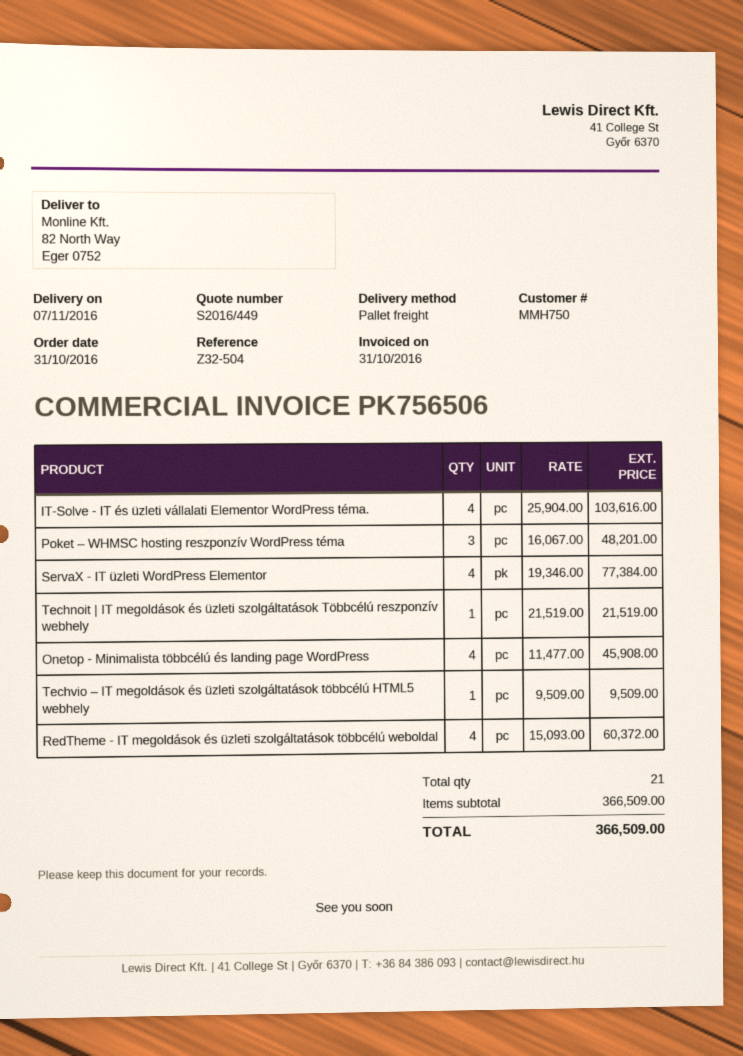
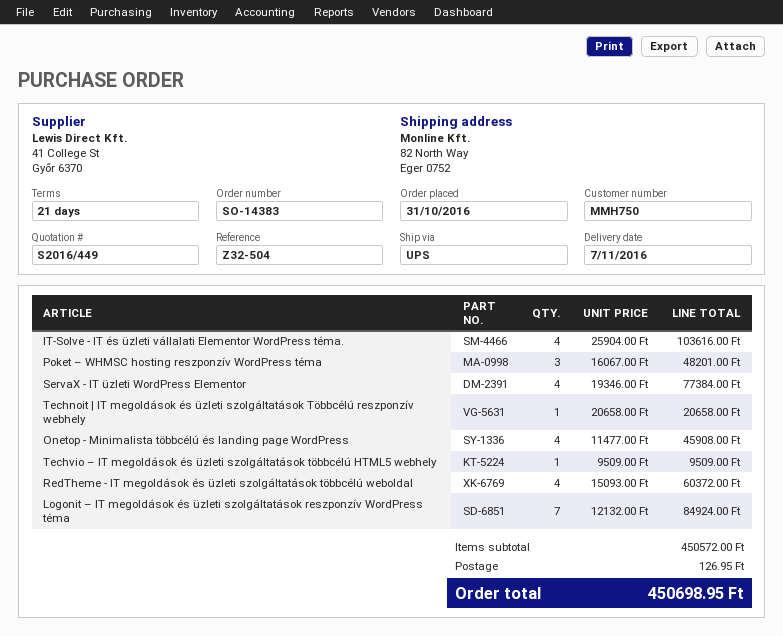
shipping method: pallet freight -> UPS
Technoit | IT megoldások és üzleti szolgáltatások Többcélú reszponzív webhely: 1 x 21519.00 = 21519.00 -> 1 x 20658.00 = 20658.00
Logonit – IT megoldások és üzleti szolgáltatások reszponzív WordPress téma: none -> 7 x 12132.00 = 84924.00
subtotal: 366509.00 -> 450572.00
shipping: none -> 126.95
total: 366509.00 -> 450698.95

